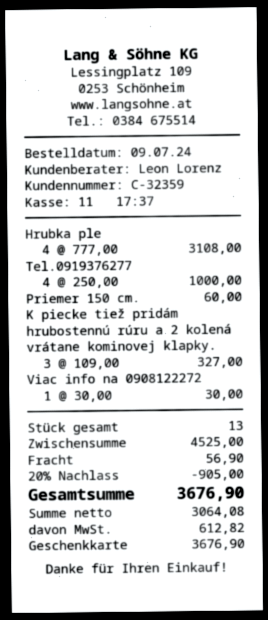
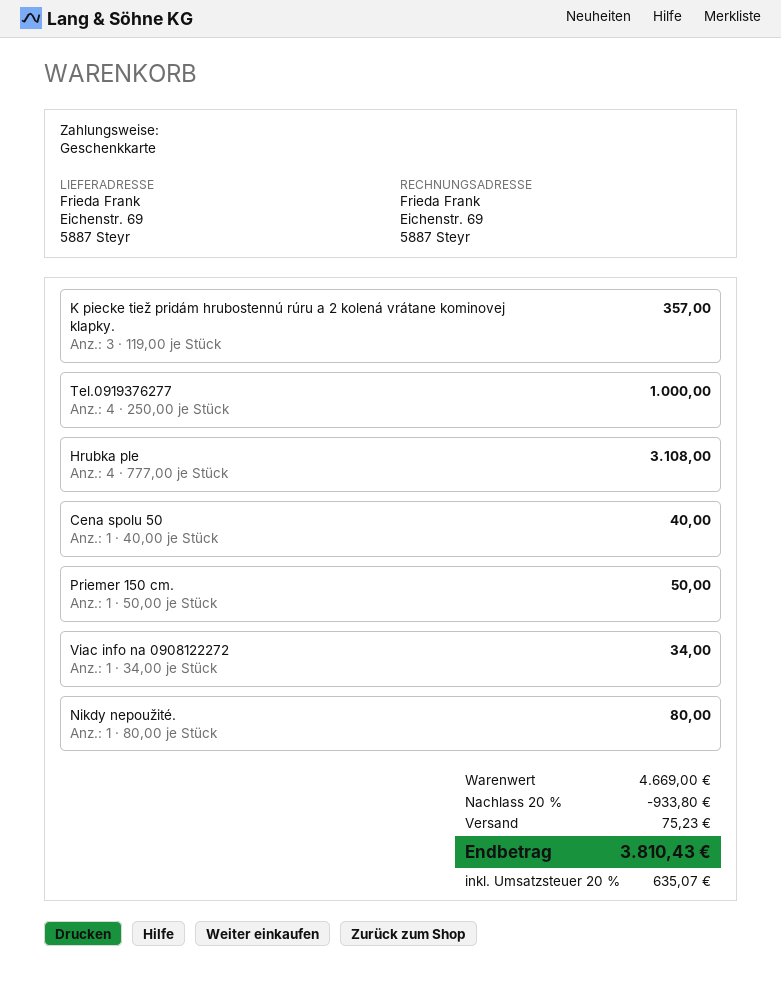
Priemer 150 cm.: 1 x 60.00 = 60.00 -> 1 x 50.00 = 50.00
K piecke tiež pridám hrubostennú rúru a 2 kolená vrátane kominovej klapky.: 3 x 109.00 = 327.00 -> 3 x 119.00 = 357.00
Viac info na 0908122272: 1 x 30.00 = 30.00 -> 1 x 34.00 = 34.00
Cena spolu 50: none -> 1 x 40.00 = 40.00
Nikdy nepoužité.: none -> 1 x 80.00 = 80.00
subtotal: 4525.00 -> 4669.00
discount: 20% = 905.00 -> 20% = 933.80
shipping: 56.90 -> 75.23
tax: 612.82 -> 635.07
total: 3676.90 -> 3810.43

